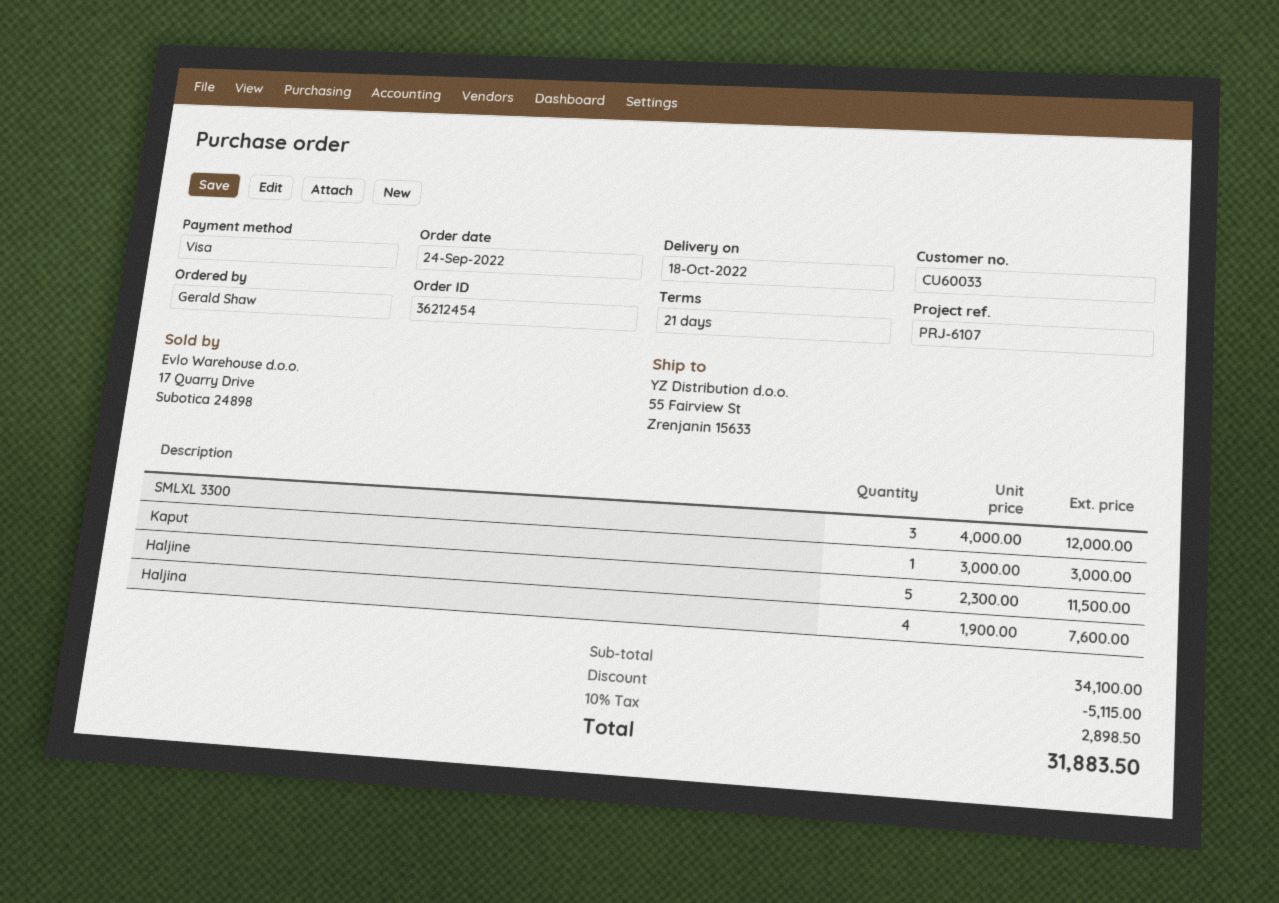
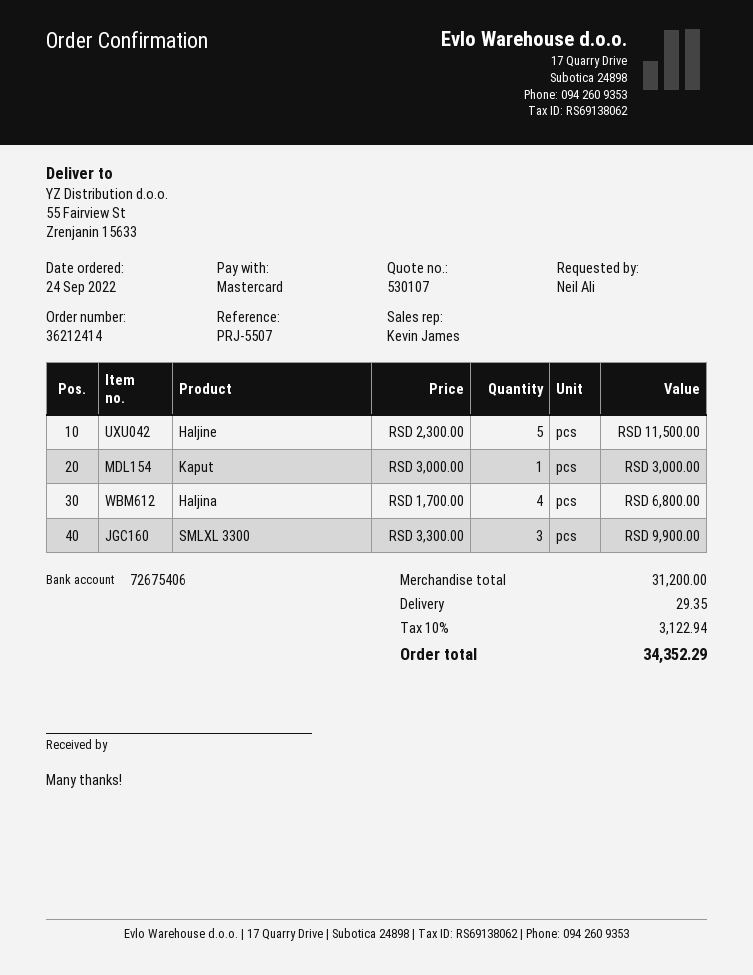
order number: 36212454 -> 36212414
reference: PRJ-6107 -> PRJ-5507
ordered by: Gerald Shaw -> Neil Ali
payment method: Visa -> Mastercard
SMLXL 3300: 3 x 4000.00 = 12000.00 -> 3 x 3300.00 = 9900.00
Haljina: 4 x 1900.00 = 7600.00 -> 4 x 1700.00 = 6800.00
subtotal: 34100.00 -> 31200.00
discount: 5115.00 -> none
shipping: none -> 29.35
tax: 10% = 2898.50 -> 10% = 3122.94
total: 31883.50 -> 34352.29

